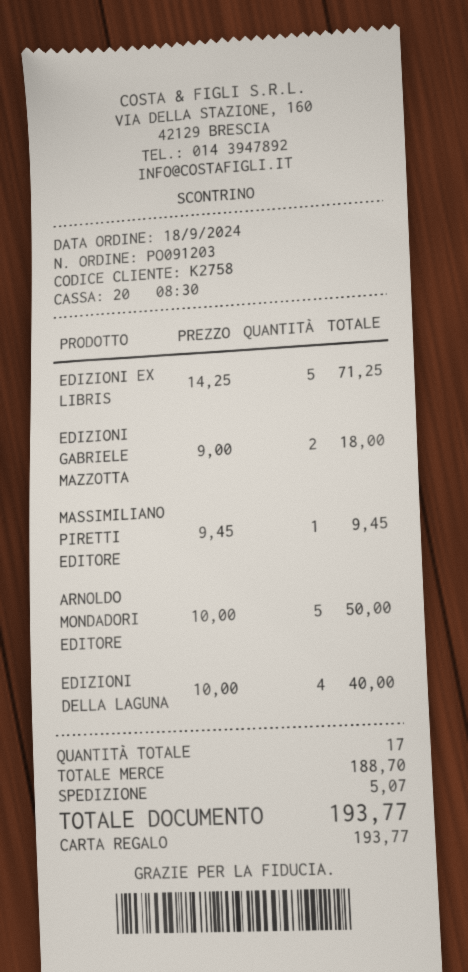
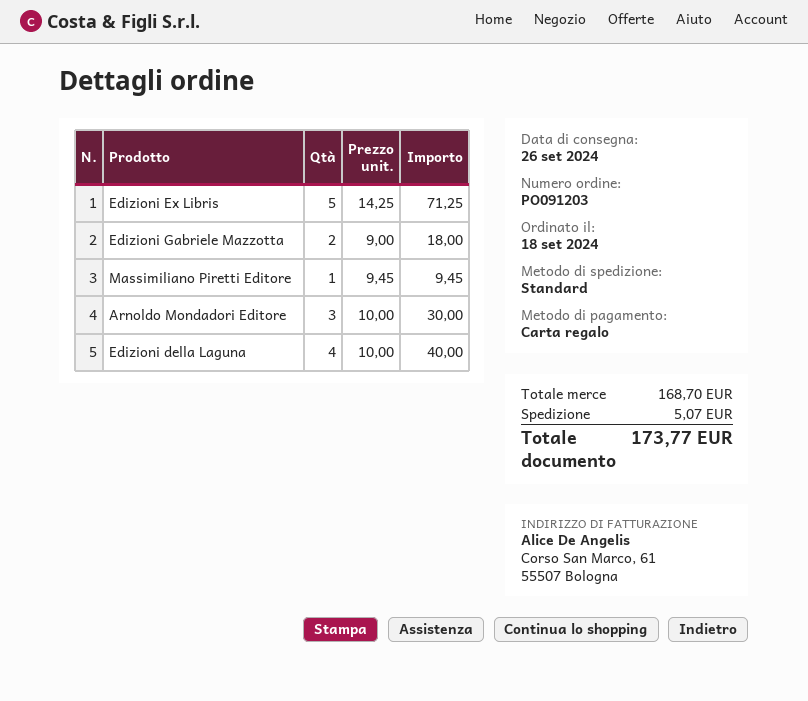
ARNOLDO MONDADORI EDITORE: 5 x 10.00 = 50.00 -> 3 x 10.00 = 30.00
subtotal: 188.70 -> 168.70
total: 193.77 -> 173.77

